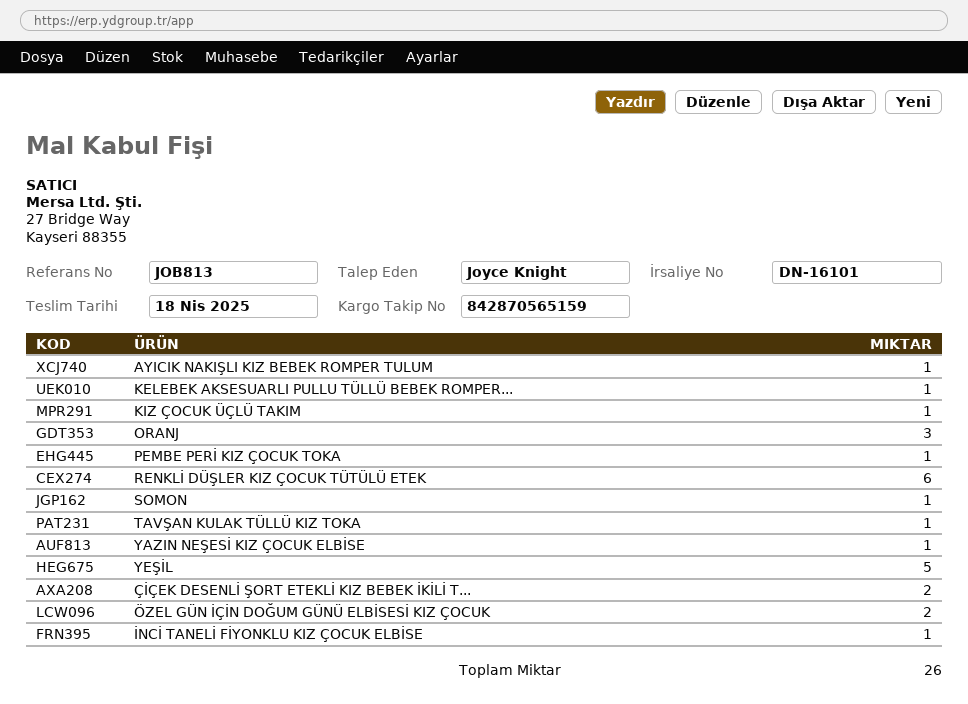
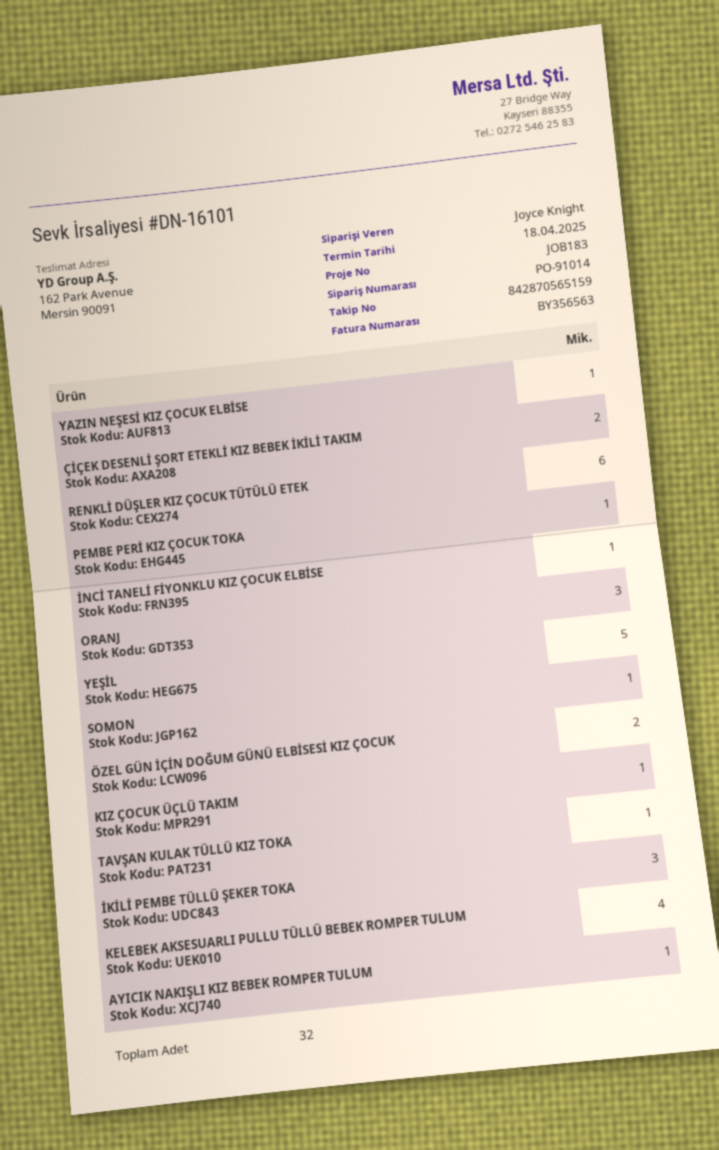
reference: JOB813 -> JOB183
KELEBEK AKSESUARLI PULLU TÜLLÜ BEBEK ROMPER...: 1 -> 4
İKİLİ PEMBE TÜLLÜ ŞEKER TOKA: none -> 3
total quantity: 26 -> 32

